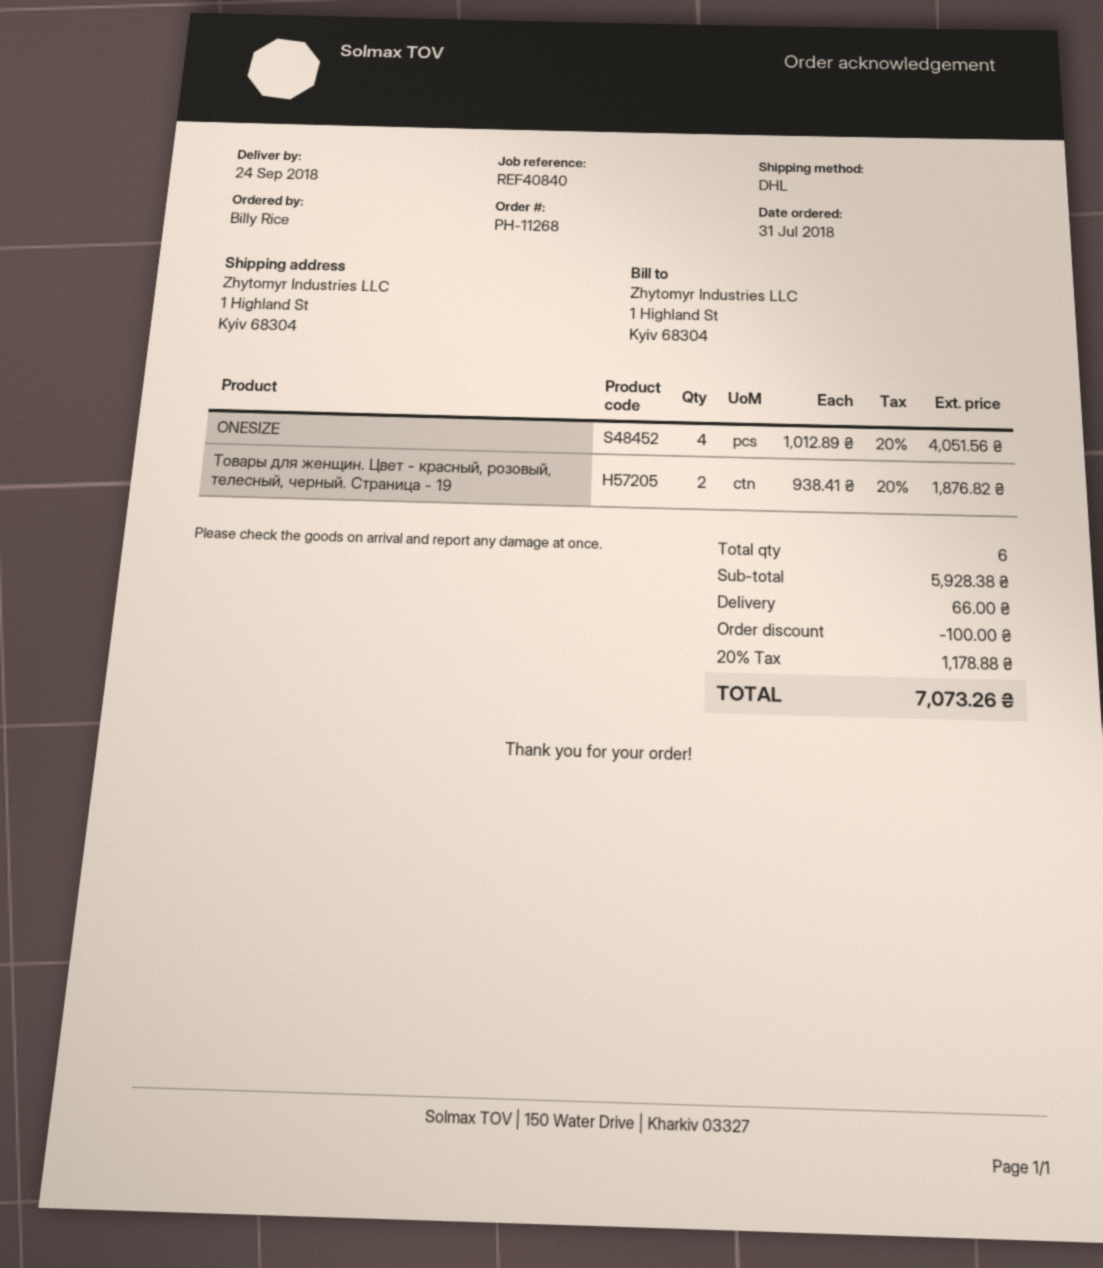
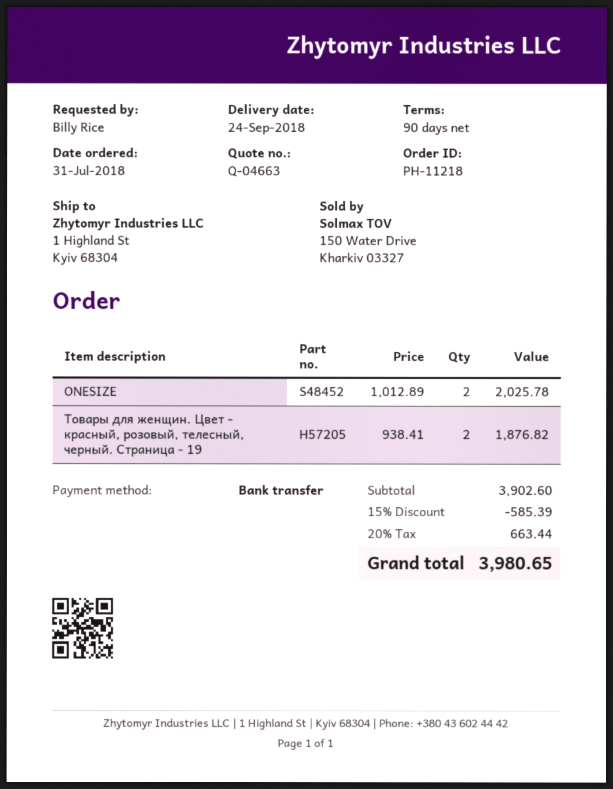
order number: PH-11268 -> PH-11218
ONESIZE: 4 x 1012.89 = 4051.56 -> 2 x 1012.89 = 2025.78
subtotal: 5928.38 -> 3902.60
discount: 100.00 -> 585.39
shipping: 66.00 -> none
tax: 20% = 1178.88 -> 20% = 663.44
total: 7073.26 -> 3980.65

